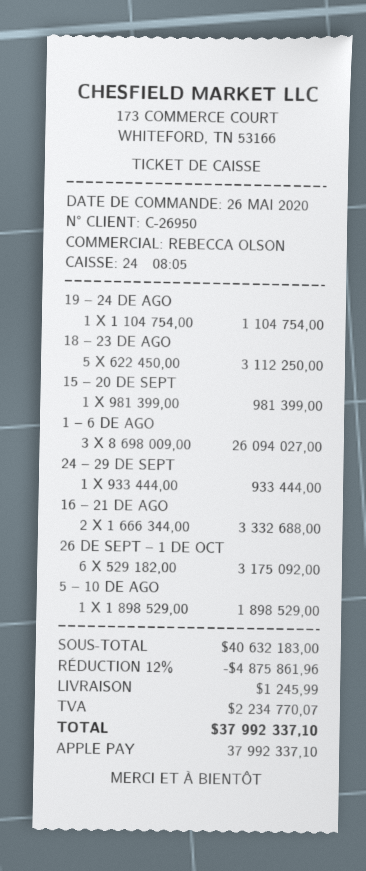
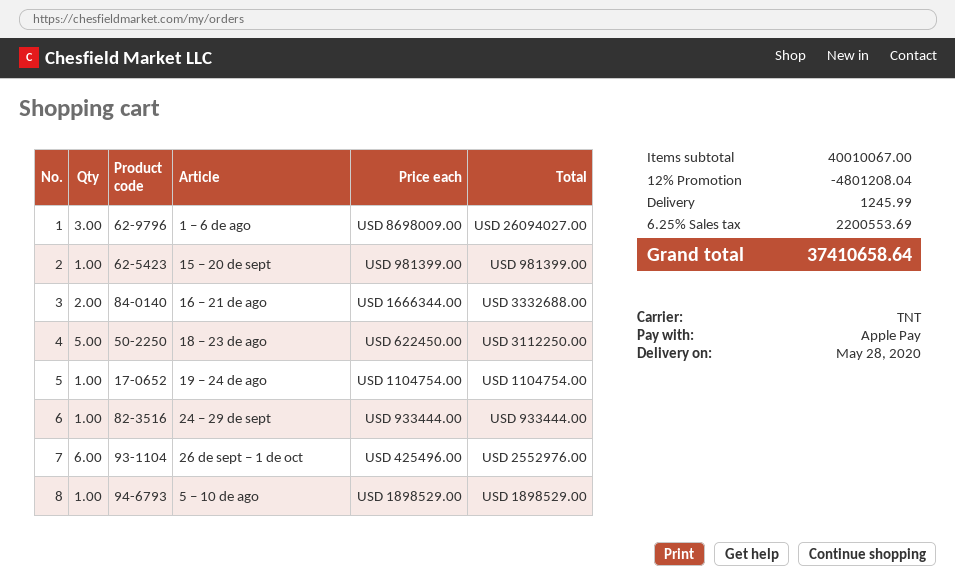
26 DE SEPT – 1 DE OCT: 6 x 529182.00 = 3175092.00 -> 6 x 425496.00 = 2552976.00
subtotal: 40632183.00 -> 40010067.00
discount: 12% = 4875861.96 -> 12% = 4801208.04
tax: 2234770.07 -> 2200553.69
total: 37992337.10 -> 37410658.64

